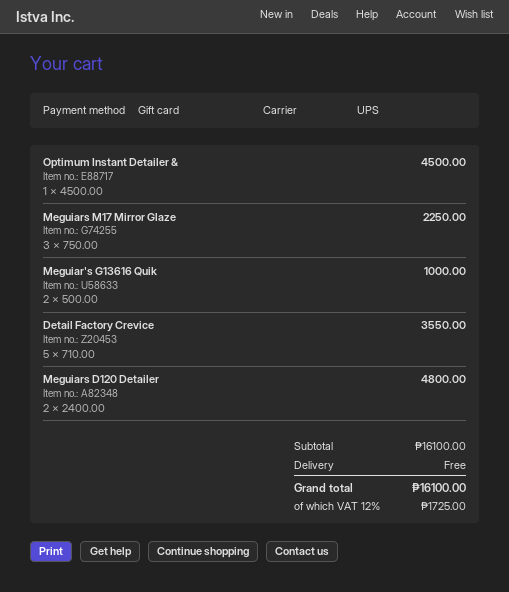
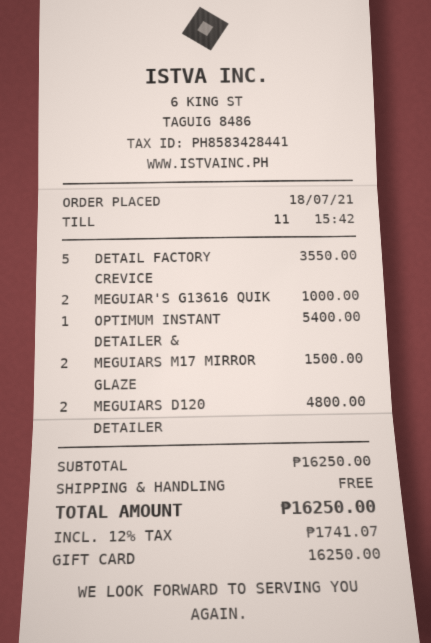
Optimum Instant Detailer &: 1 for 4500.00 -> 1 for 5400.00
Meguiars M17 Mirror Glaze: 3 for 2250.00 -> 2 for 1500.00
subtotal: 16100.00 -> 16250.00
tax: 12% = 1725.00 -> 12% = 1741.07
total: 16100.00 -> 16250.00

